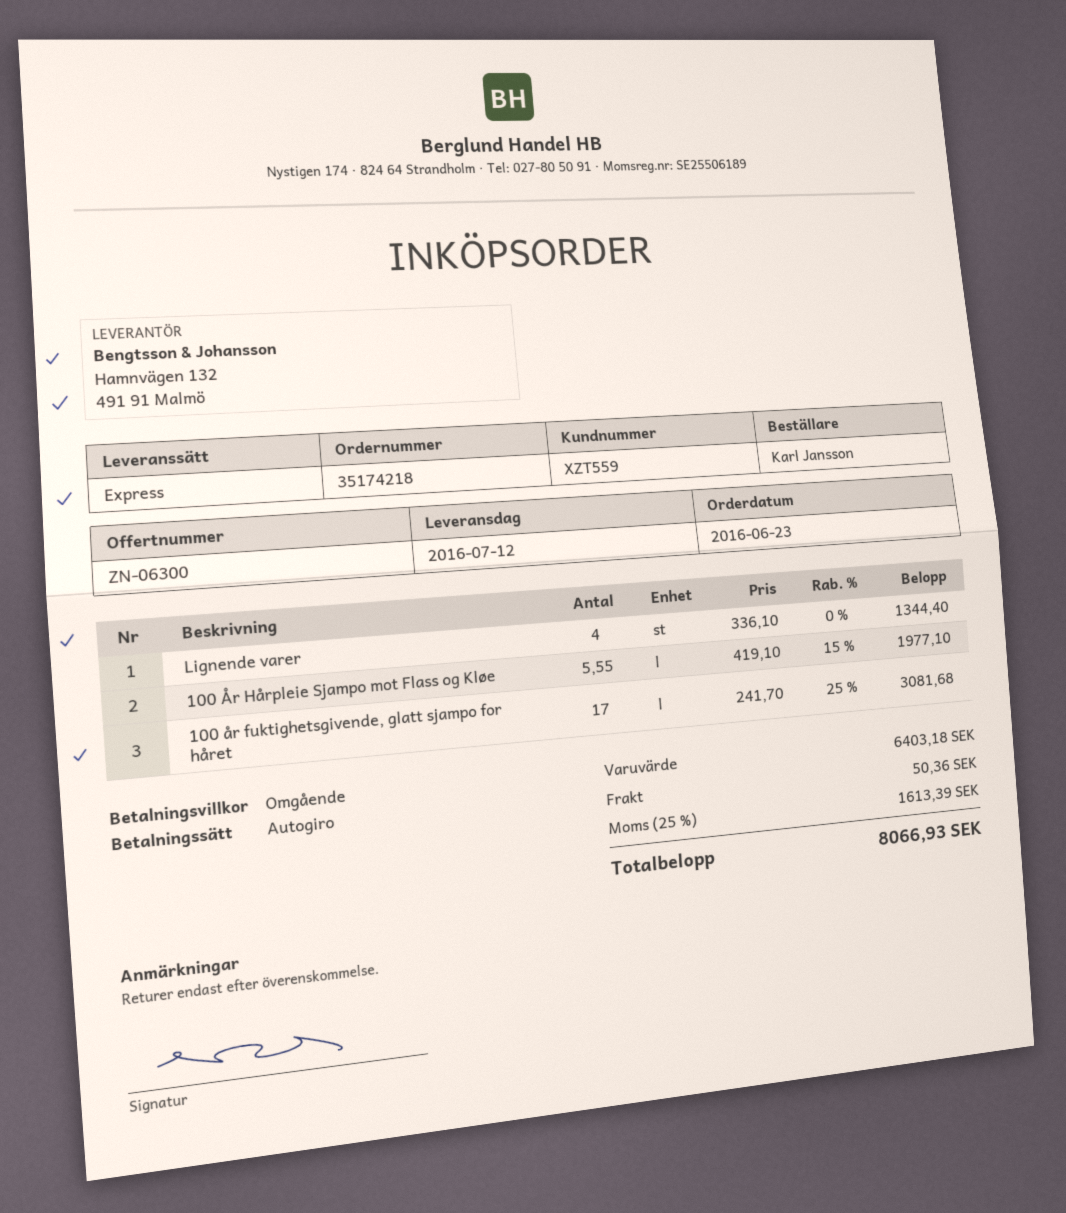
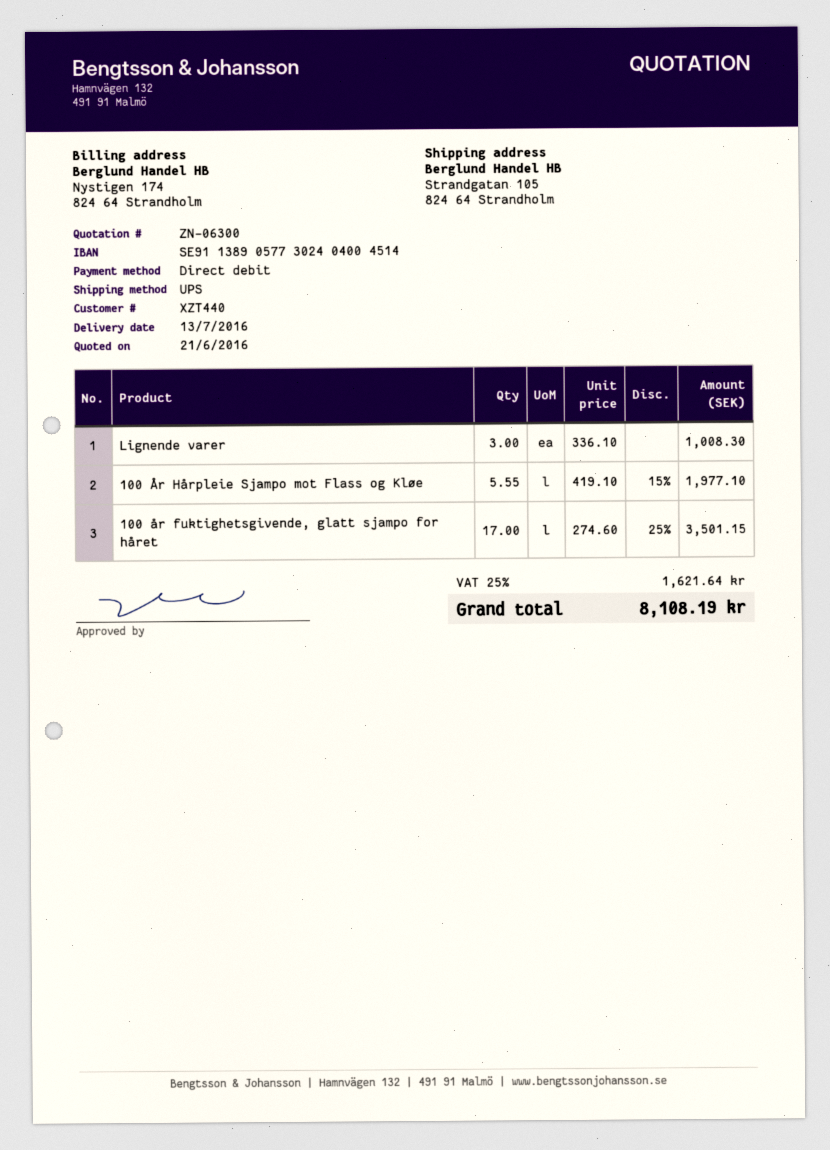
delivery date: 2016-07-12 -> 2016-07-13
customer number: XZT559 -> XZT440
shipping method: express -> UPS
Lignende varer: 4 x 336.10 = 1344.40 -> 3 x 336.10 = 1008.30
100 år fuktighetsgivende, glatt sjampo for håret: 17 x 241.70 - 25% = 3081.68 -> 17 x 274.60 - 25% = 3501.15
shipping: 50.36 -> none
tax: 25% = 1613.39 -> 25% = 1621.64
total: 8066.93 -> 8108.19

